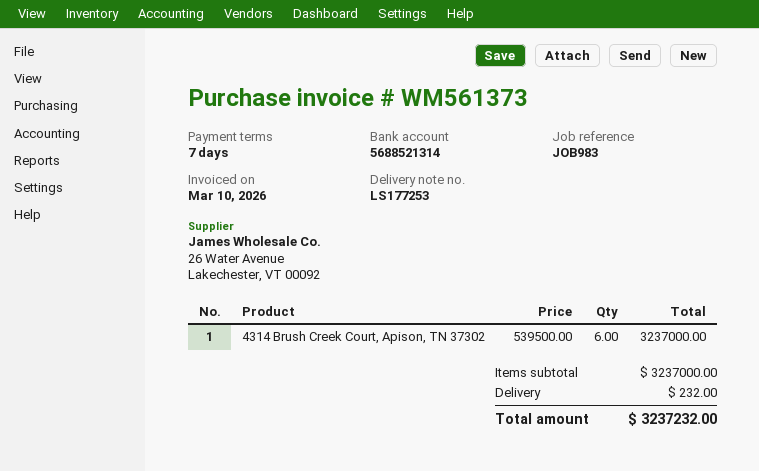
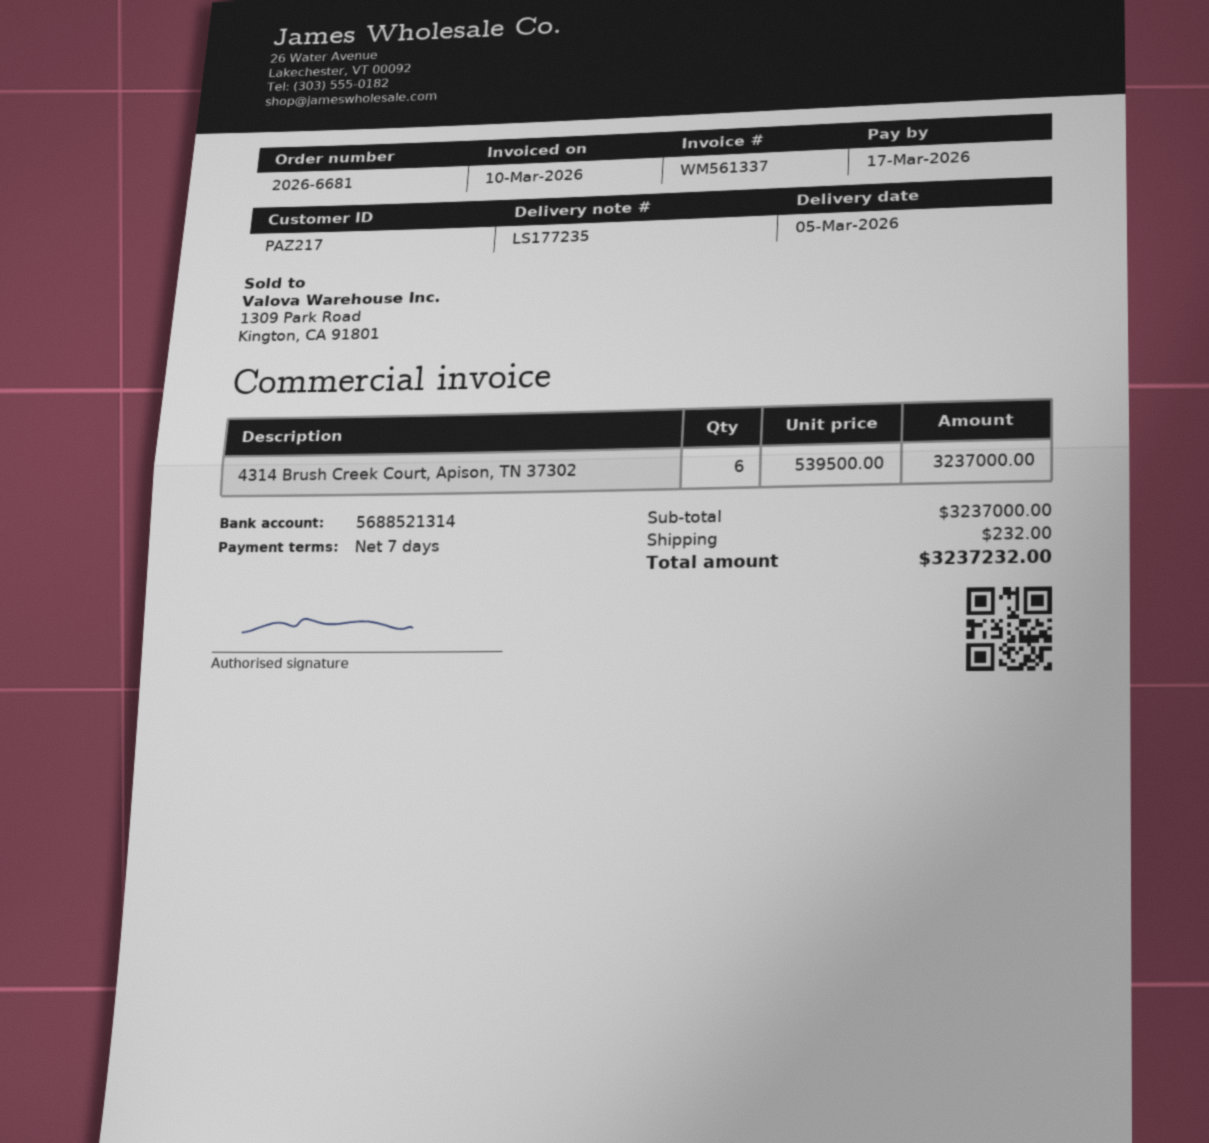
delivery note number: LS177253 -> LS177235
invoice number: WM561373 -> WM561337

